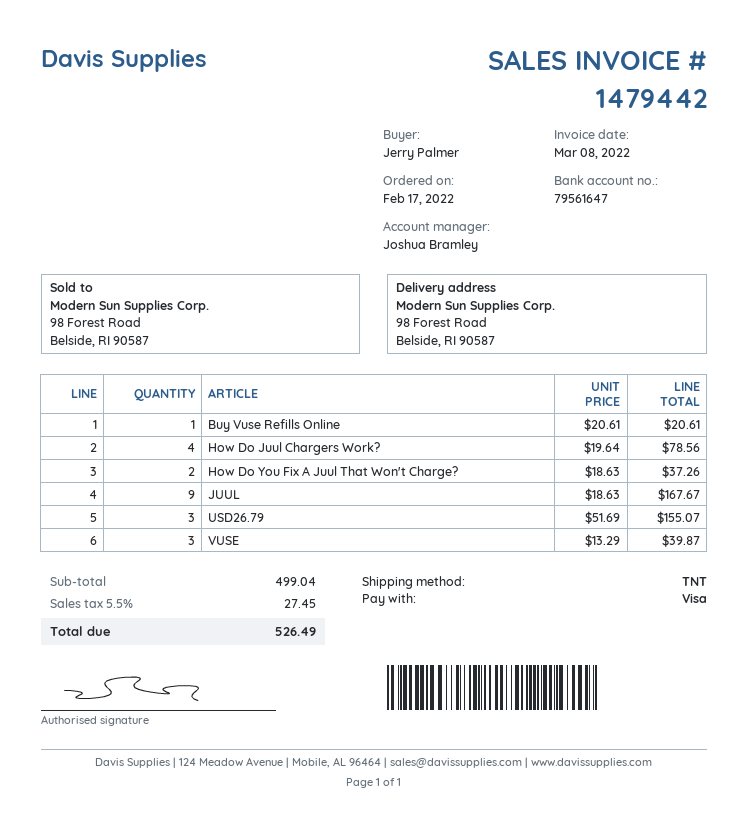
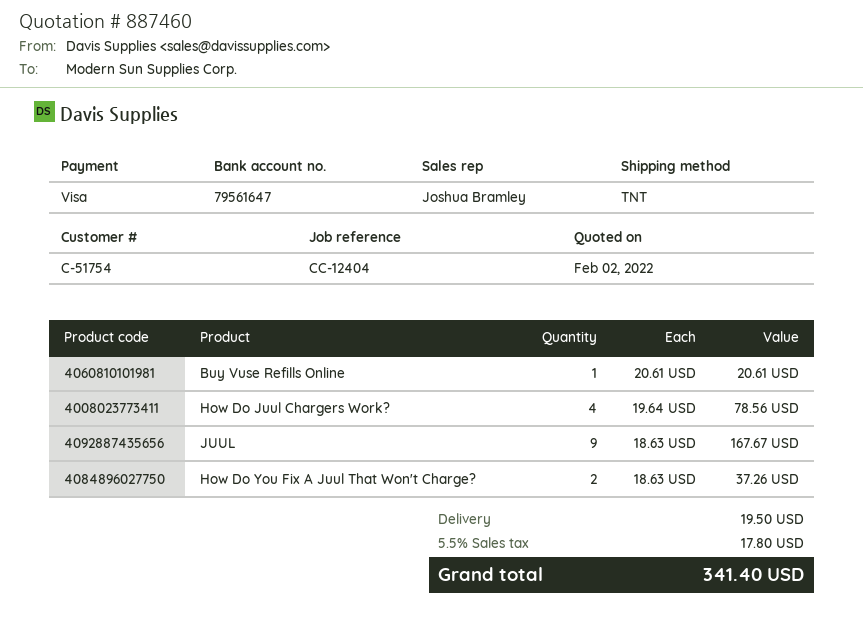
USD26.79: 3 x 51.69 = 155.07 -> none
VUSE: 3 x 13.29 = 39.87 -> none
shipping: none -> 19.50
tax: 5.5% = 27.45 -> 5.5% = 17.80
total: 526.49 -> 341.40

